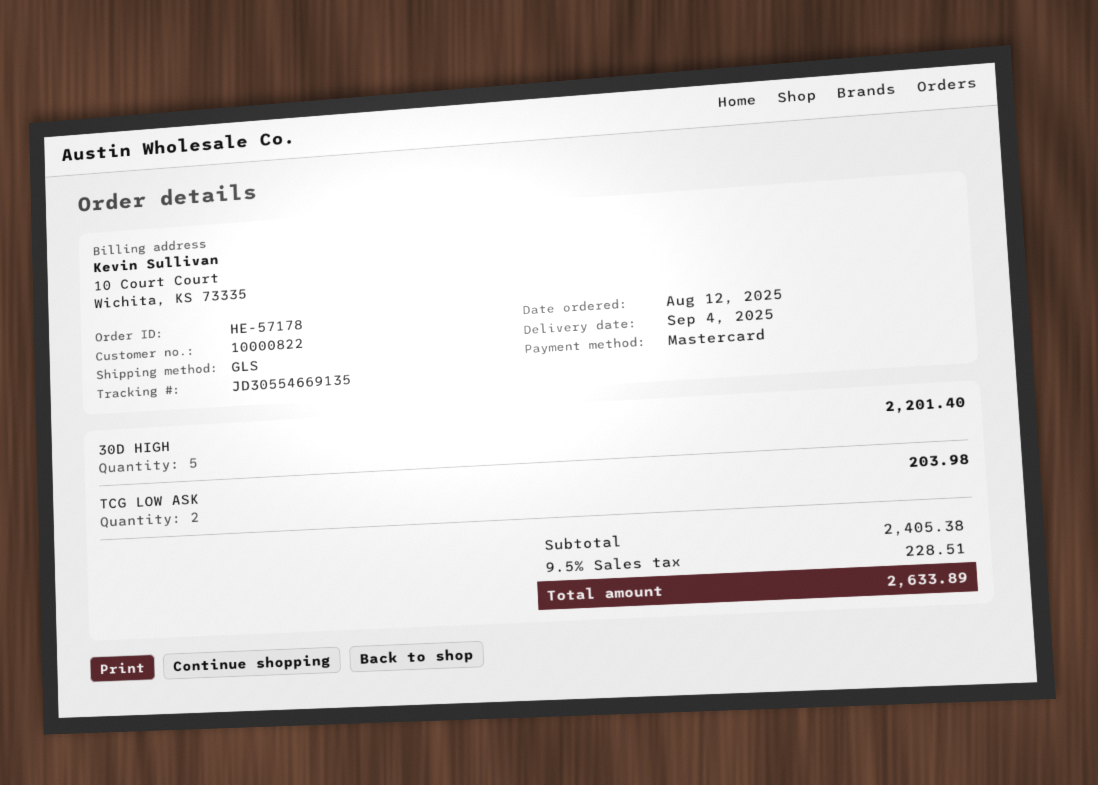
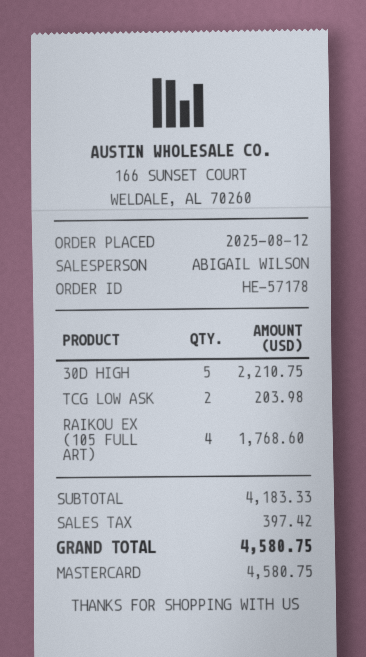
30D HIGH: 5 for 2201.40 -> 5 for 2210.75
RAIKOU EX (105 FULL ART): none -> 4 for 1768.60
subtotal: 2405.38 -> 4183.33
tax: 228.51 -> 397.42
total: 2633.89 -> 4580.75

